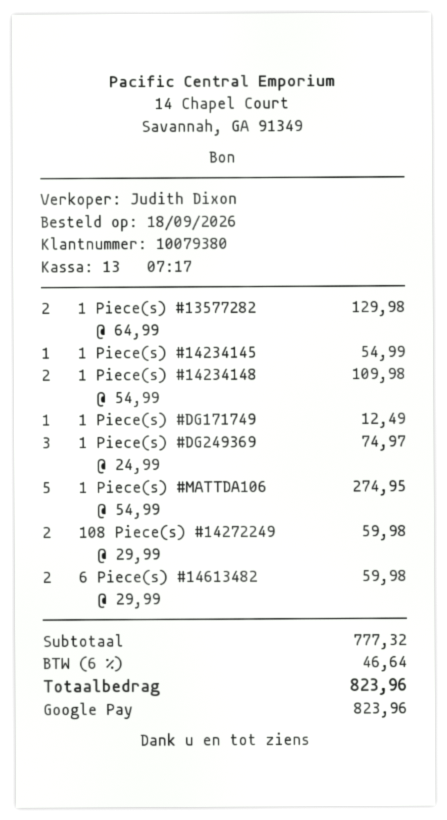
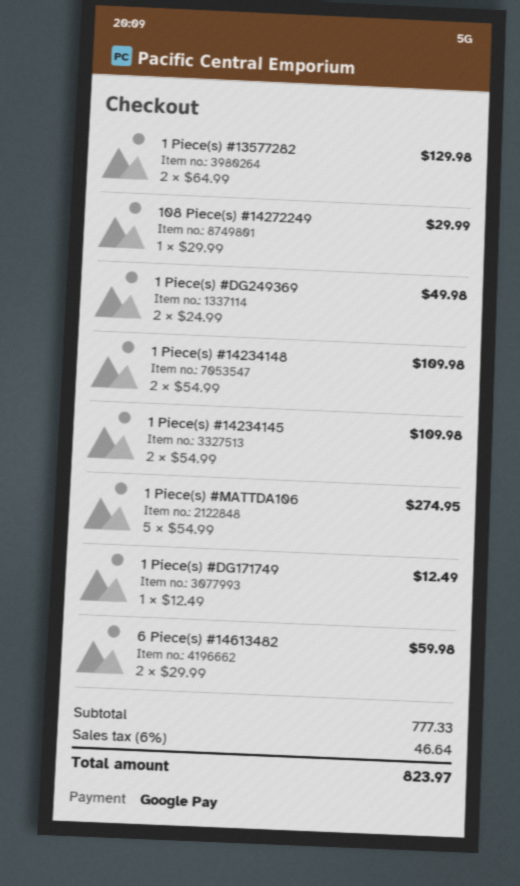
1 Piece(s) #14234145: 1 x 54.99 = 54.99 -> 2 x 54.99 = 109.98
1 Piece(s) #DG249369: 3 x 24.99 = 74.97 -> 2 x 24.99 = 49.98
108 Piece(s) #14272249: 2 x 29.99 = 59.98 -> 1 x 29.99 = 29.99
subtotal: 777.32 -> 777.33
total: 823.96 -> 823.97

